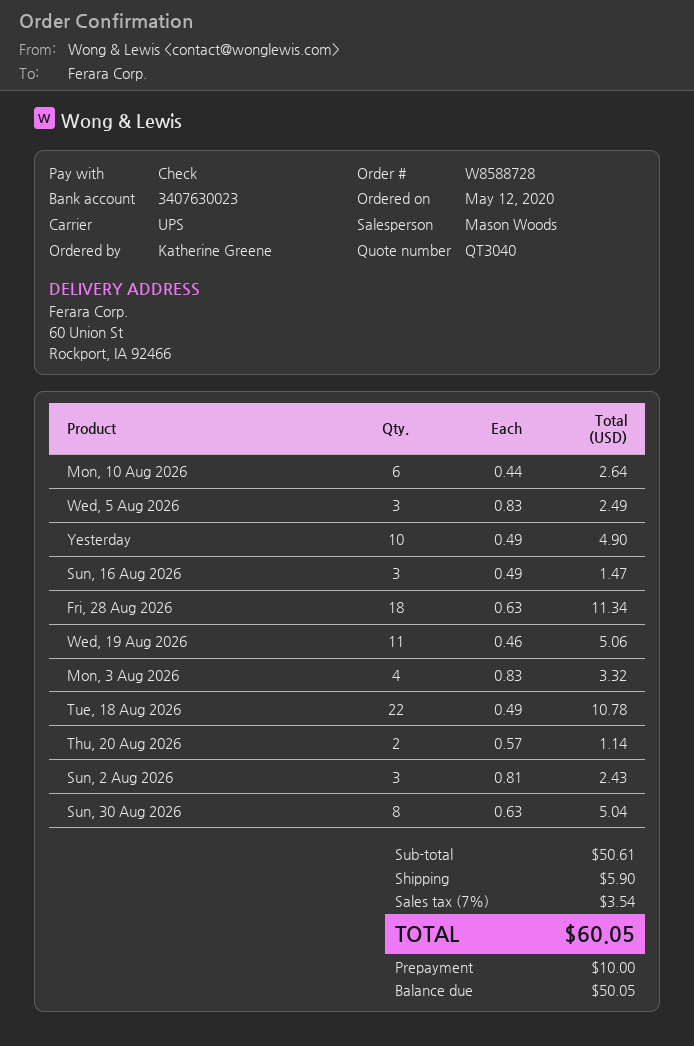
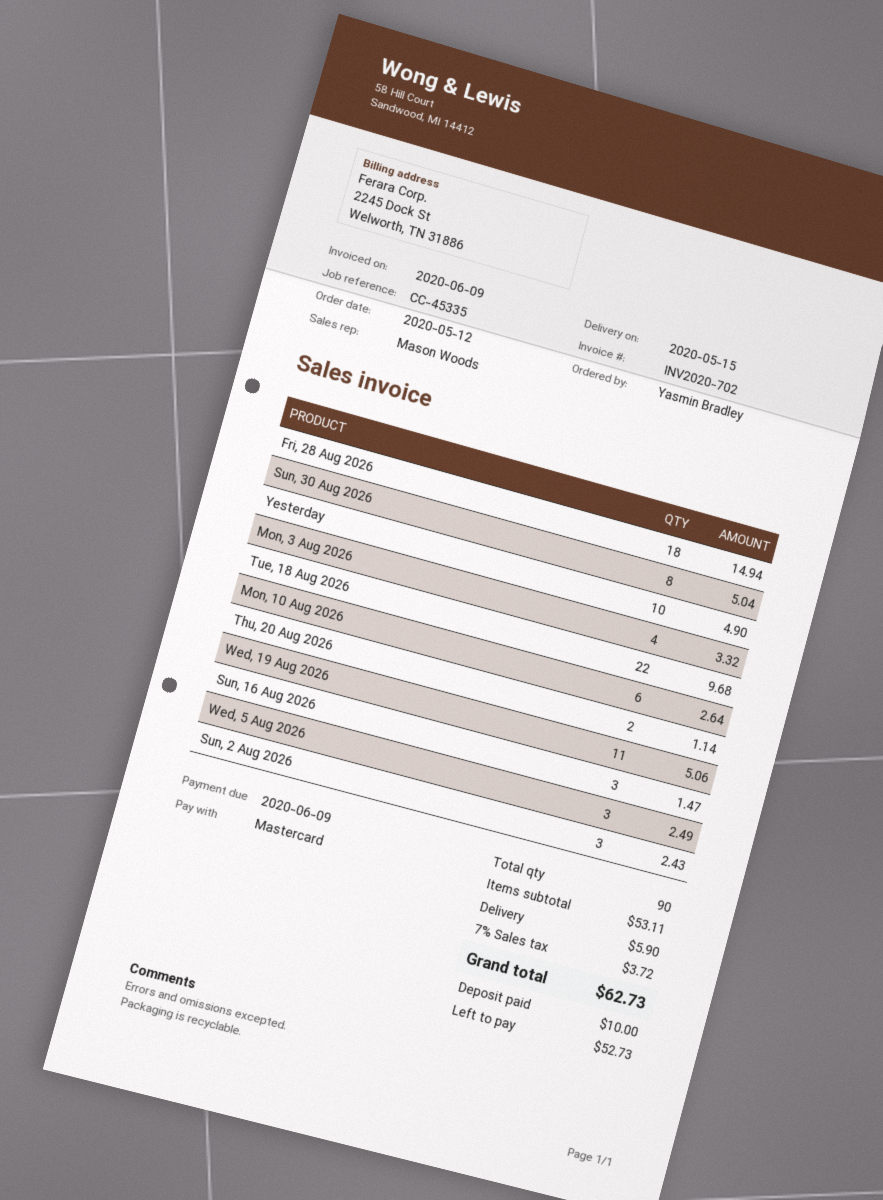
ordered by: Katherine Greene -> Yasmin Bradley
payment method: cheque -> Mastercard
Fri, 28 Aug 2026: 18 for 11.34 -> 18 for 14.94
Tue, 18 Aug 2026: 22 for 10.78 -> 22 for 9.68
subtotal: 50.61 -> 53.11
tax: 7% = 3.54 -> 7% = 3.72
total: 60.05 -> 62.73
balance: 50.05 -> 52.73

